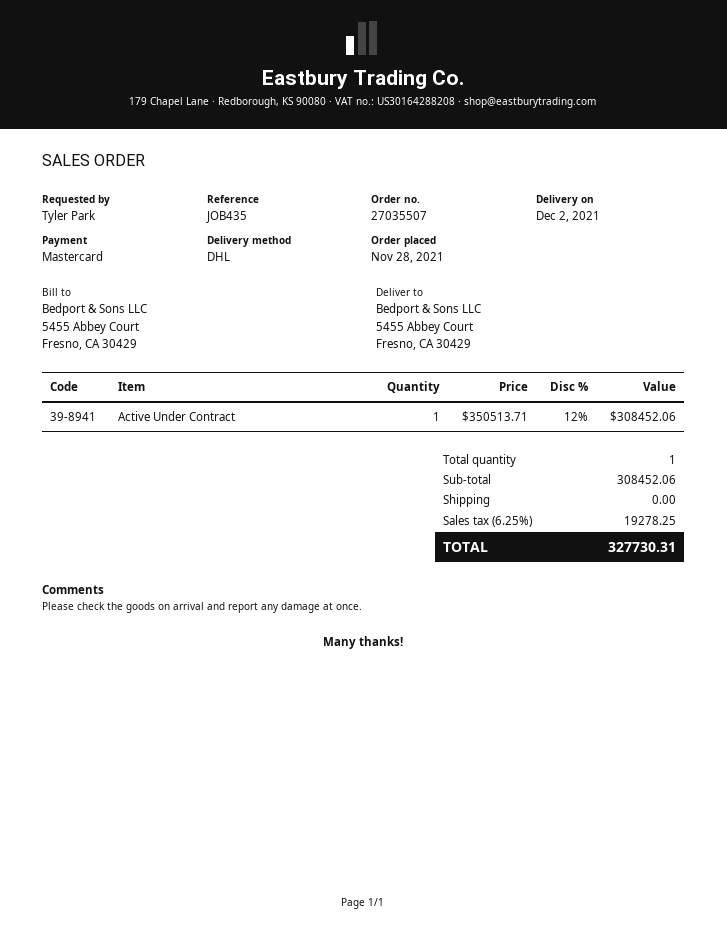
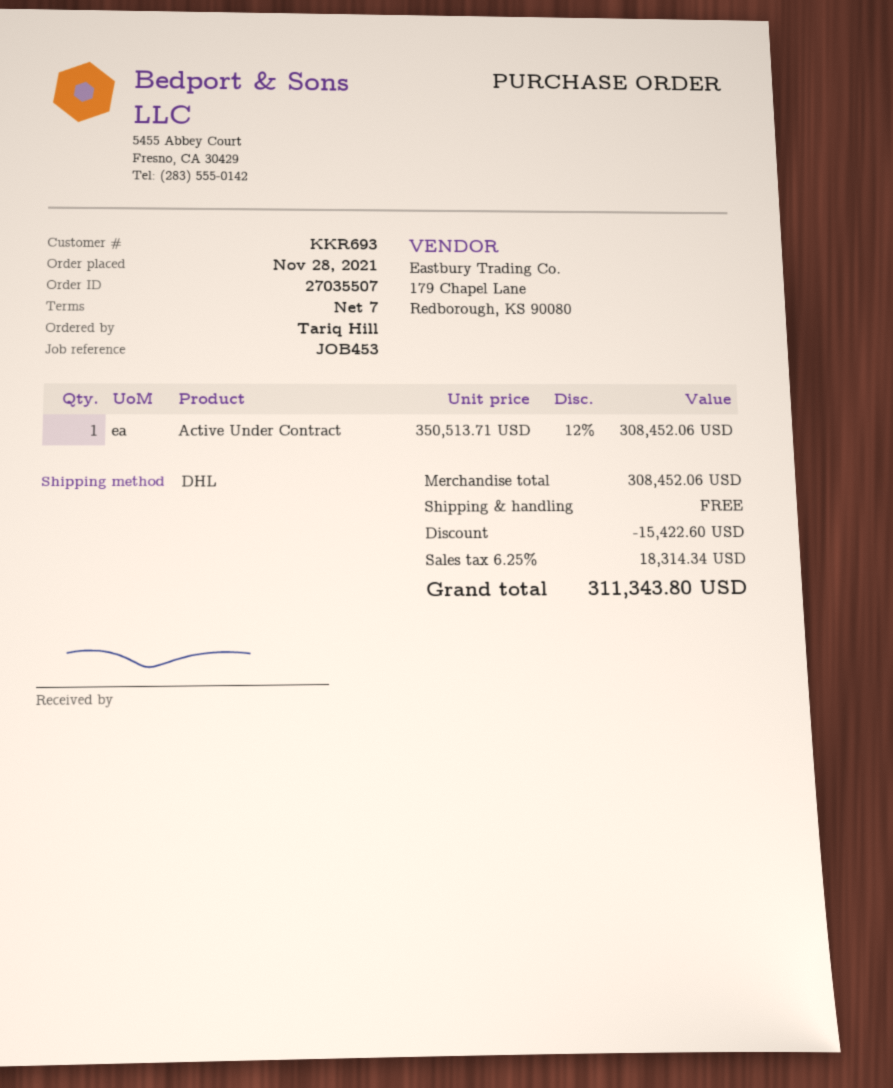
reference: JOB435 -> JOB453
ordered by: Tyler Park -> Tariq Hill
discount: none -> 15422.60
tax: 6.25% = 19278.25 -> 6.25% = 18314.34
total: 327730.31 -> 311343.80

